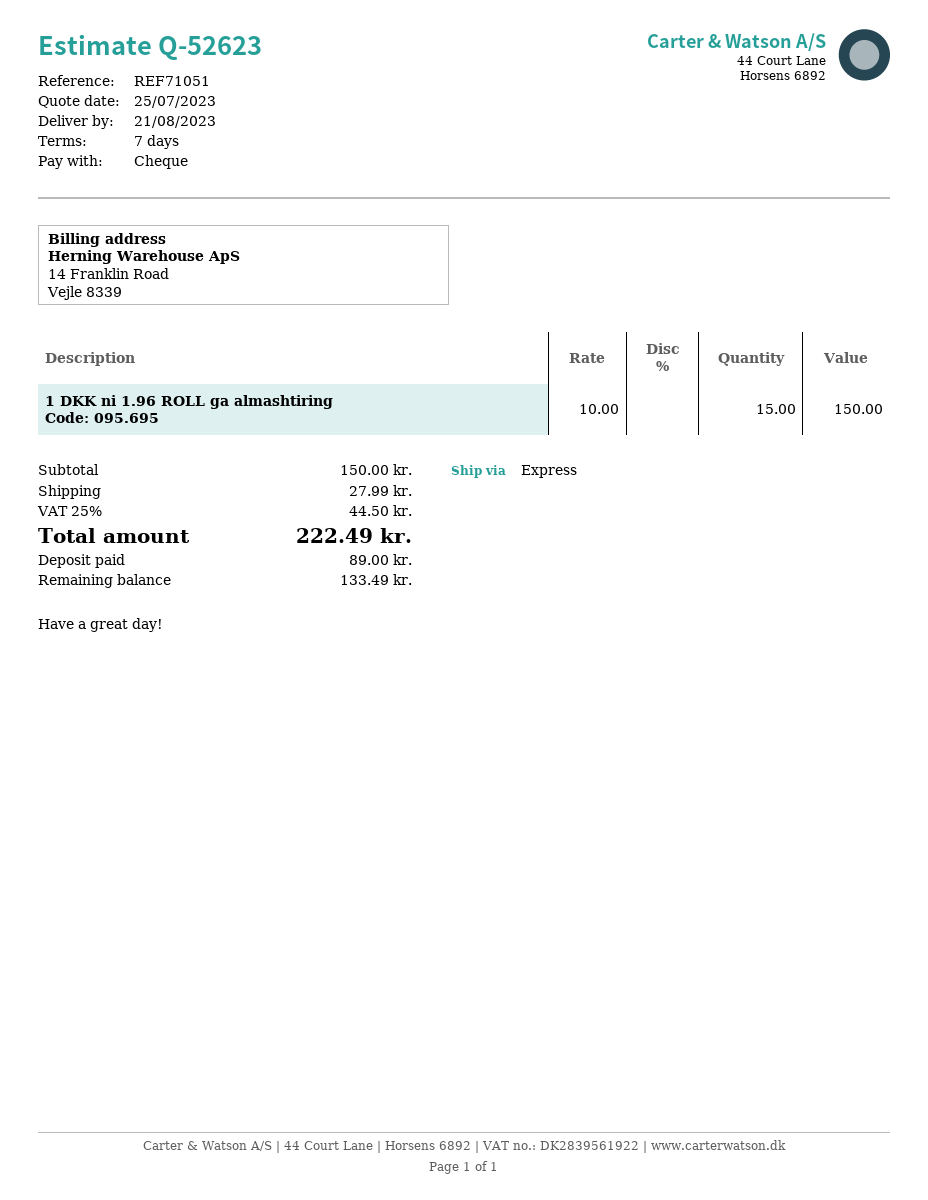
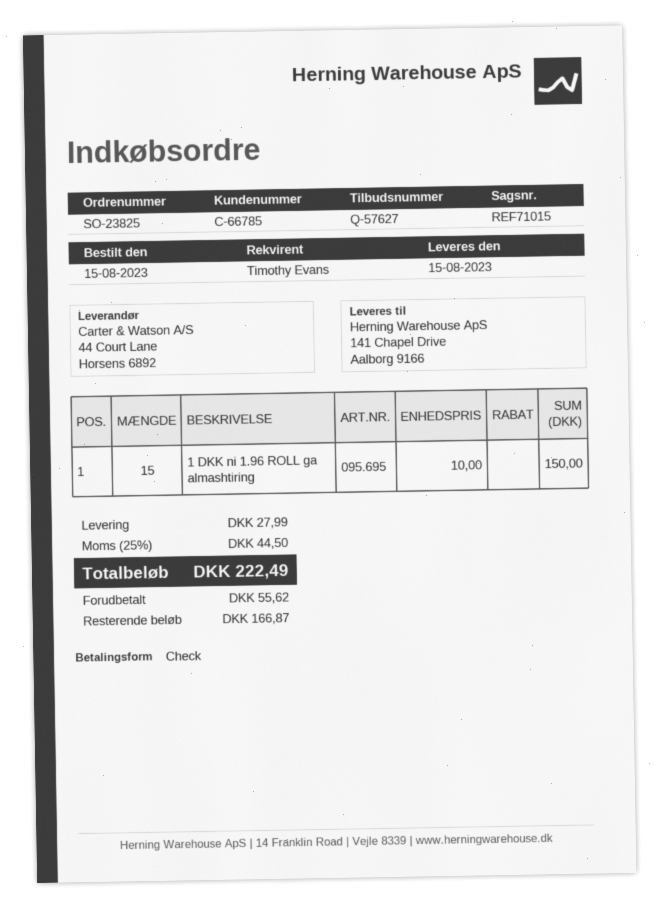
quote number: Q-52623 -> Q-57627
delivery date: 2023-08-21 -> 2023-08-15
reference: REF71051 -> REF71015
deposit: 89.00 -> 55.62
balance: 133.49 -> 166.87

